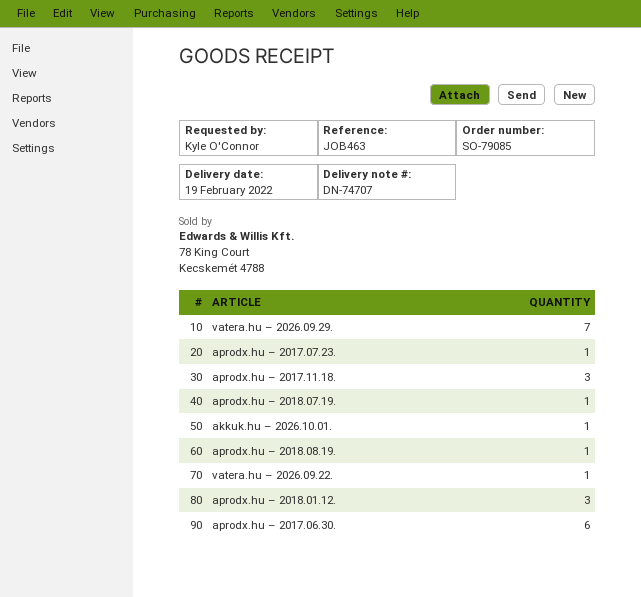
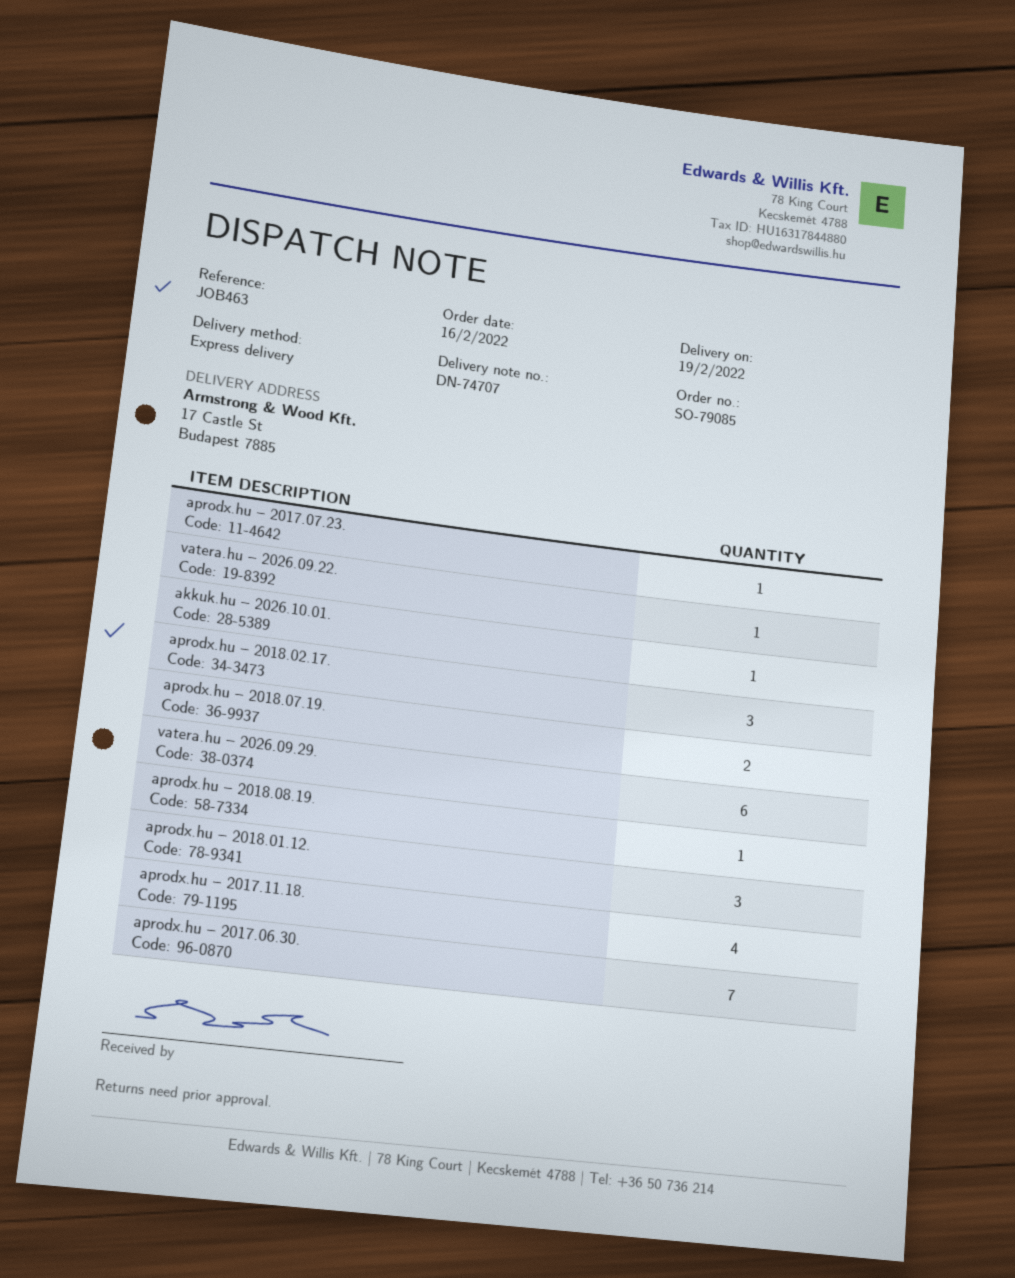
vatera.hu – 2026.09.29.: 7 -> 6
aprodx.hu – 2017.11.18.: 3 -> 4
aprodx.hu – 2018.07.19.: 1 -> 2
aprodx.hu – 2017.06.30.: 6 -> 7
aprodx.hu – 2018.02.17.: none -> 3

